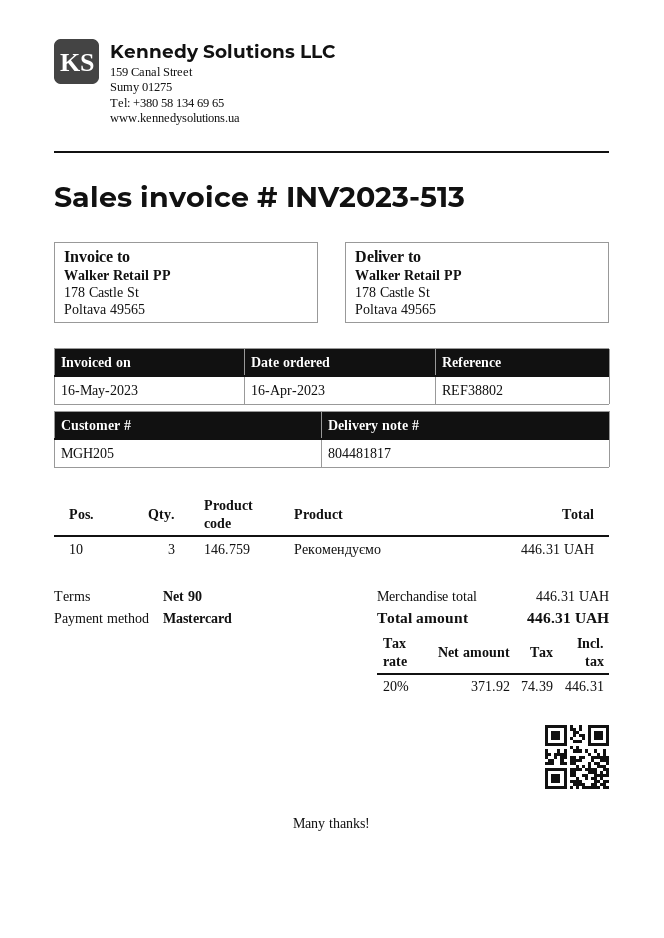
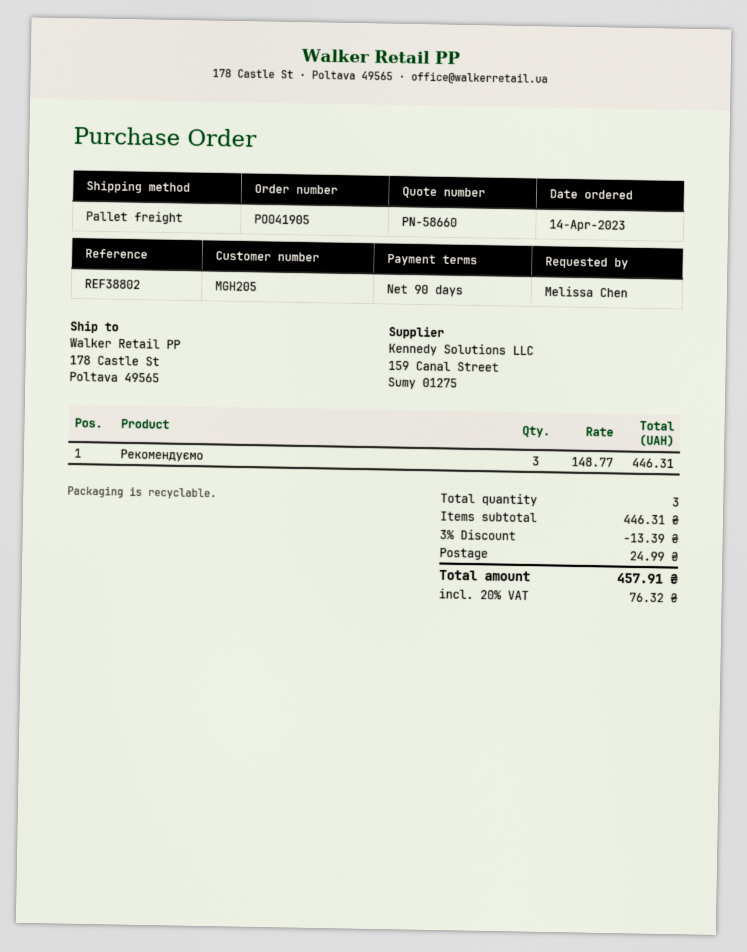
order date: 2023-04-16 -> 2023-04-14
discount: none -> 3% = 13.39
shipping: none -> 24.99
tax: 20% = 74.39 -> 20% = 76.32
total: 446.31 -> 457.91

